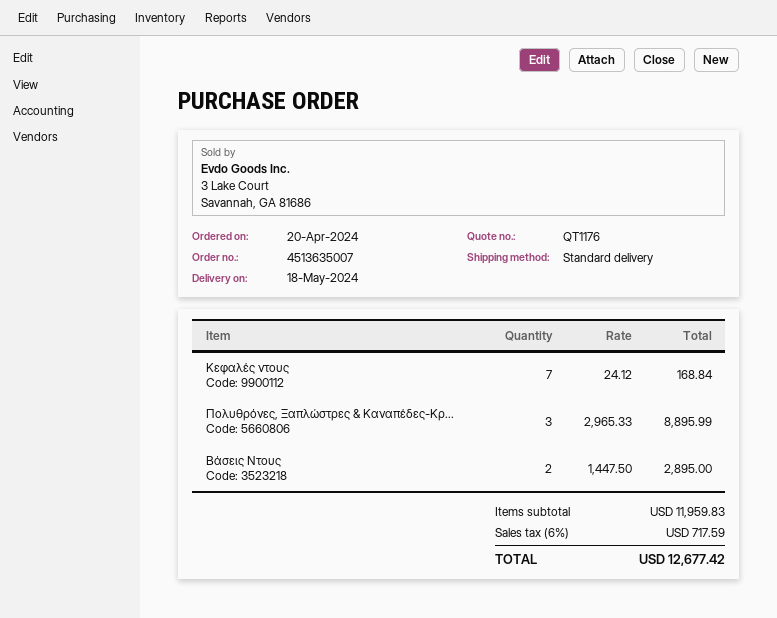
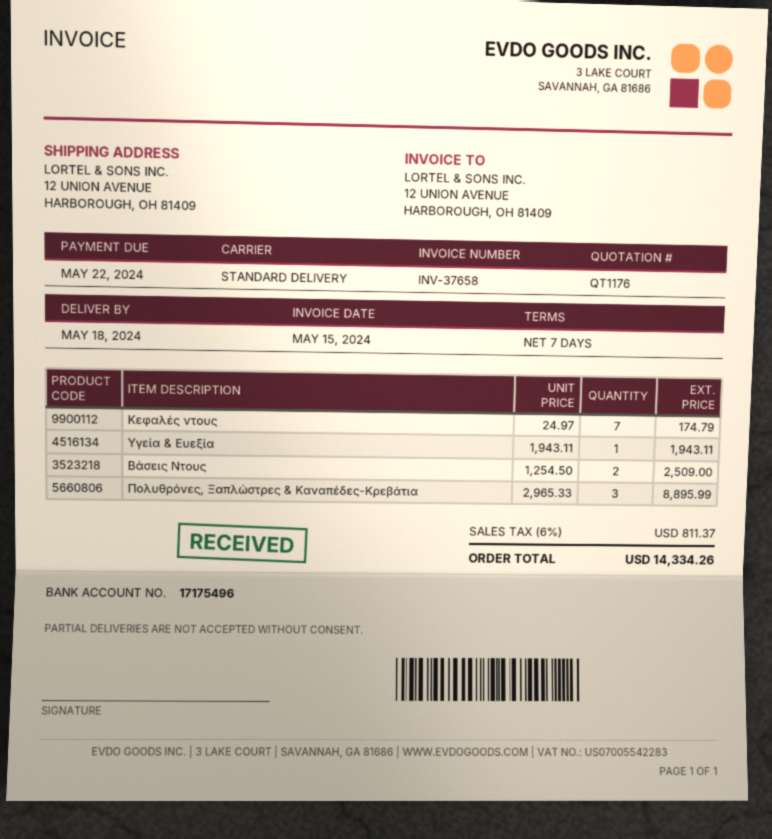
Κεφαλές ντους: 7 x 24.12 = 168.84 -> 7 x 24.97 = 174.79
Βάσεις Ντους: 2 x 1447.50 = 2895.00 -> 2 x 1254.50 = 2509.00
Υγεία & Ευεξία: none -> 1 x 1943.11 = 1943.11
tax: 6% = 717.59 -> 6% = 811.37
total: 12677.42 -> 14334.26

